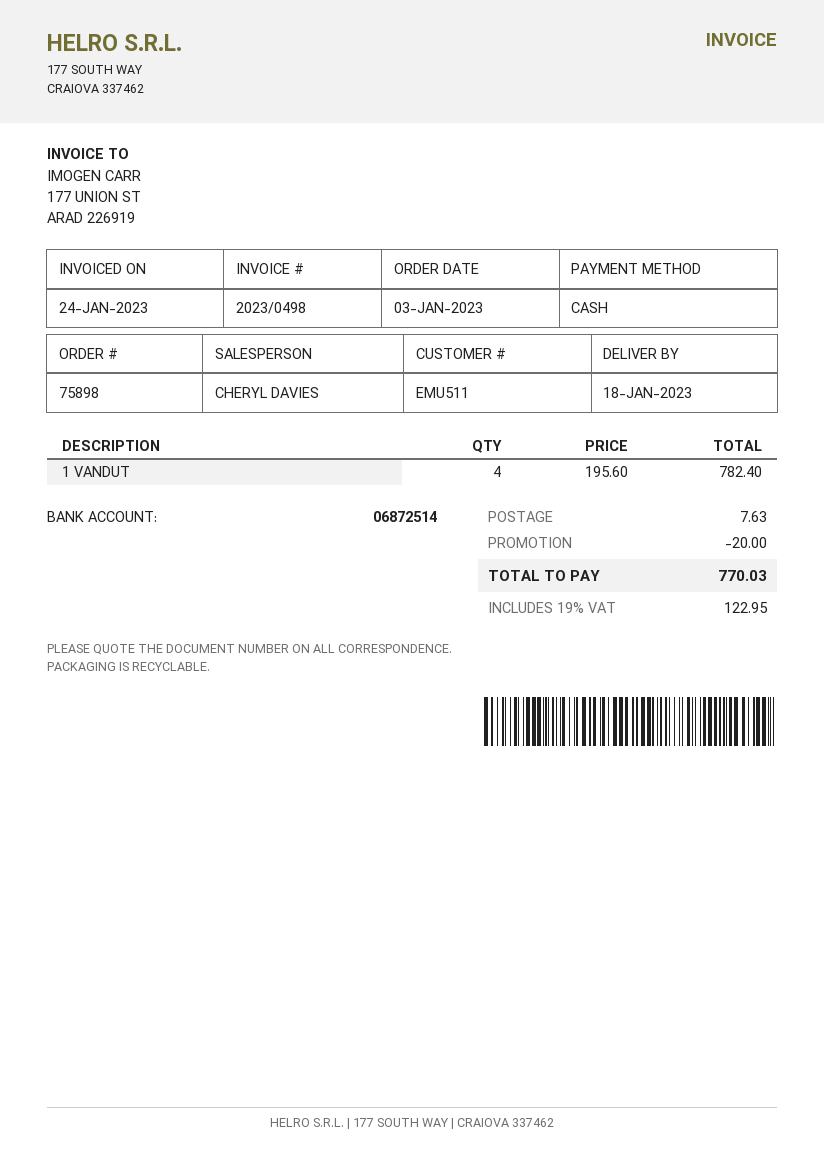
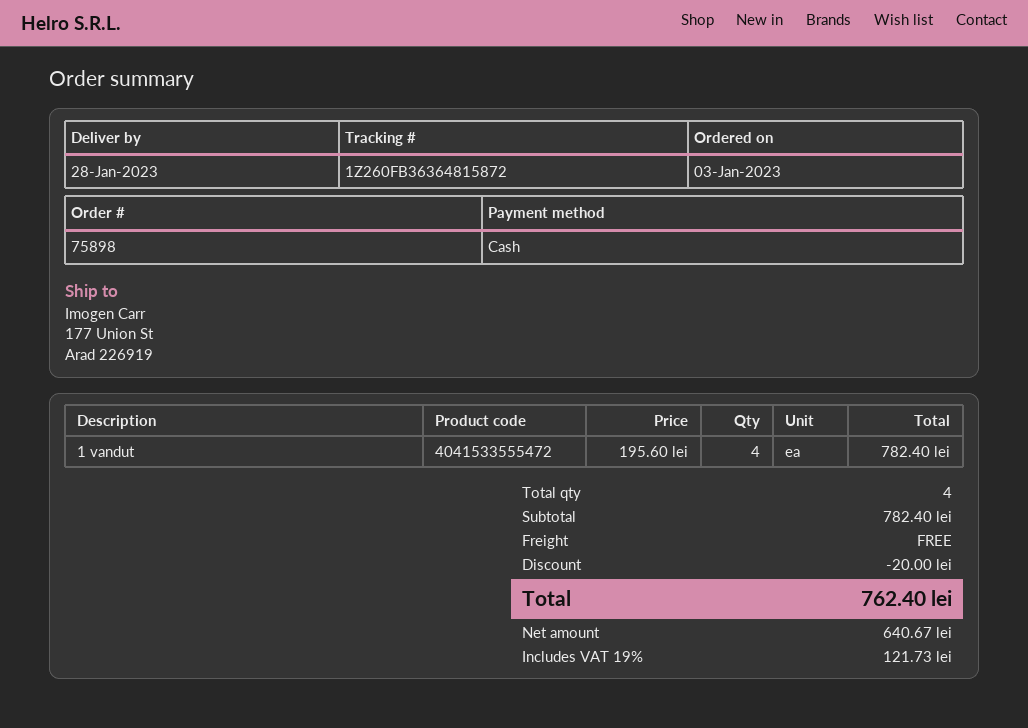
delivery date: 2023-01-18 -> 2023-01-28
shipping: 7.63 -> 0.00
tax: 19% = 122.95 -> 19% = 121.73
total: 770.03 -> 762.40

